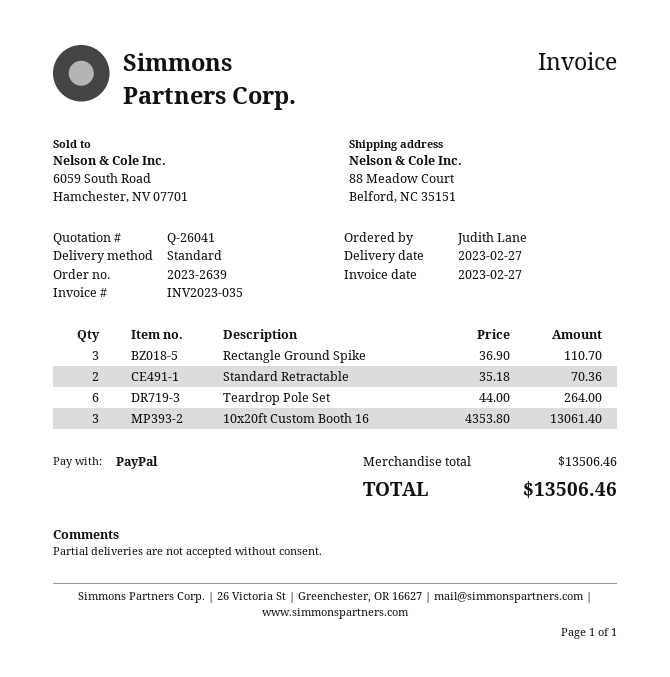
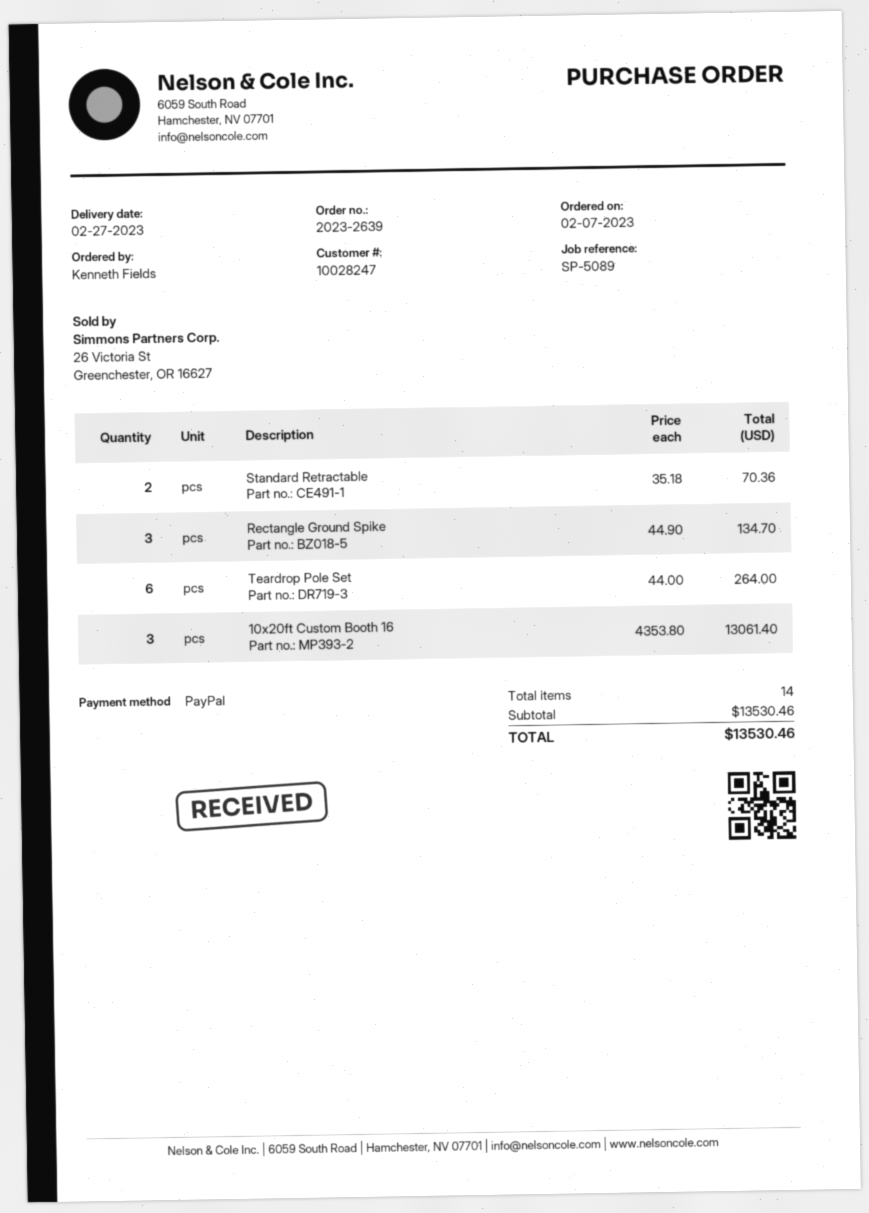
ordered by: Judith Lane -> Kenneth Fields
Rectangle Ground Spike: 3 x 36.90 = 110.70 -> 3 x 44.90 = 134.70
subtotal: 13506.46 -> 13530.46
total: 13506.46 -> 13530.46

